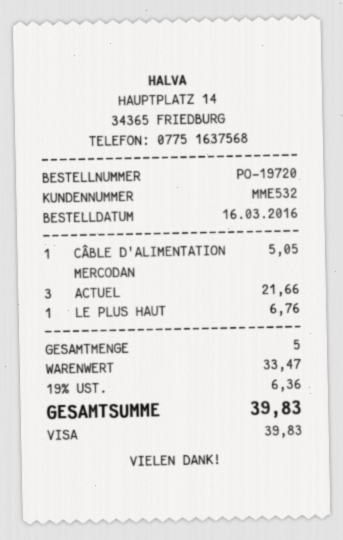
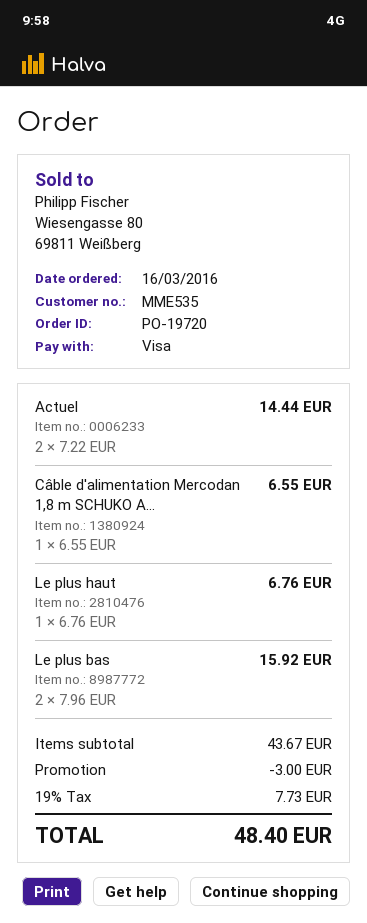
customer number: MME532 -> MME535
CÂBLE D'ALIMENTATION MERCODAN: 1 for 5.05 -> 1 for 6.55
ACTUEL: 3 for 21.66 -> 2 for 14.44
Le plus bas: none -> 2 for 15.92
subtotal: 33.47 -> 43.67
discount: none -> 3.00
tax: 19% = 6.36 -> 19% = 7.73
total: 39.83 -> 48.40

